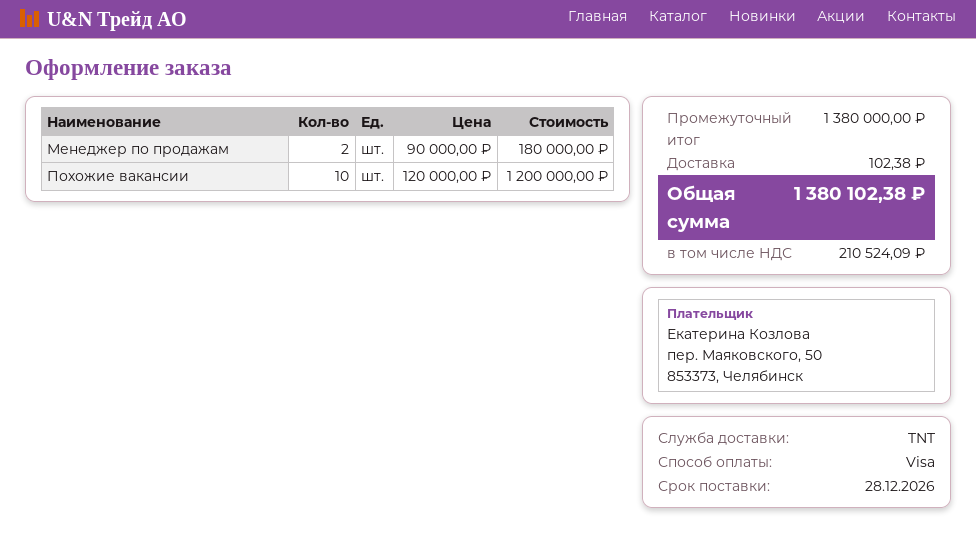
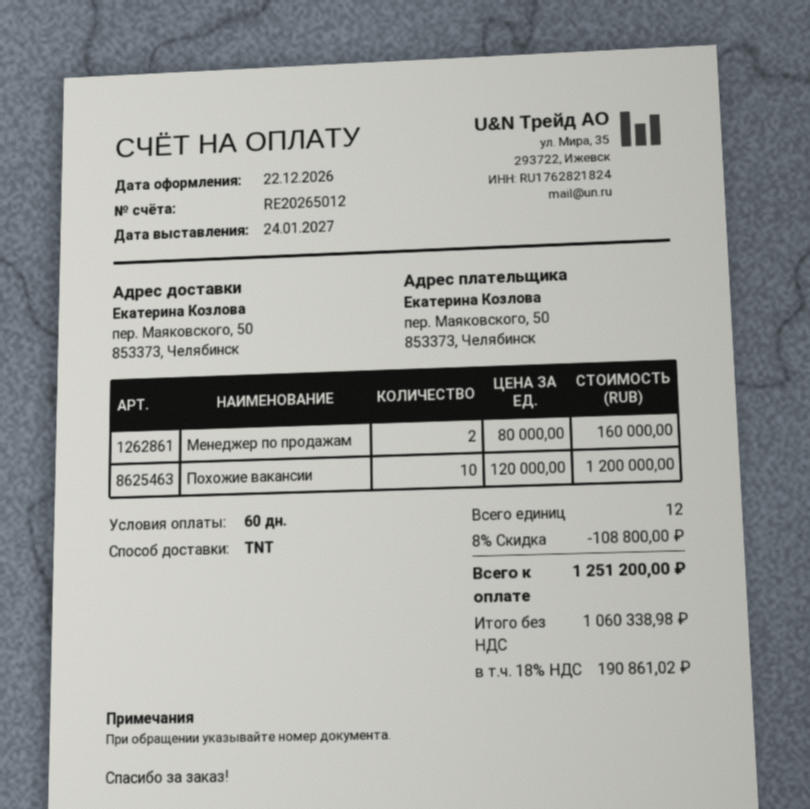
Менеджер по продажам: 2 x 90000.00 = 180000.00 -> 2 x 80000.00 = 160000.00
discount: none -> 8% = 108800.00
shipping: 102.38 -> none
tax: 210524.09 -> 190861.02
total: 1380102.38 -> 1251200.00

